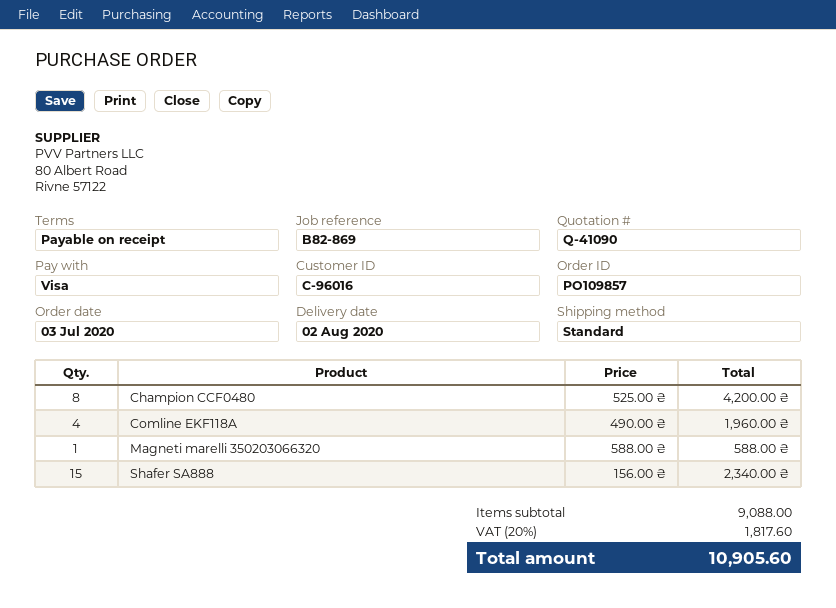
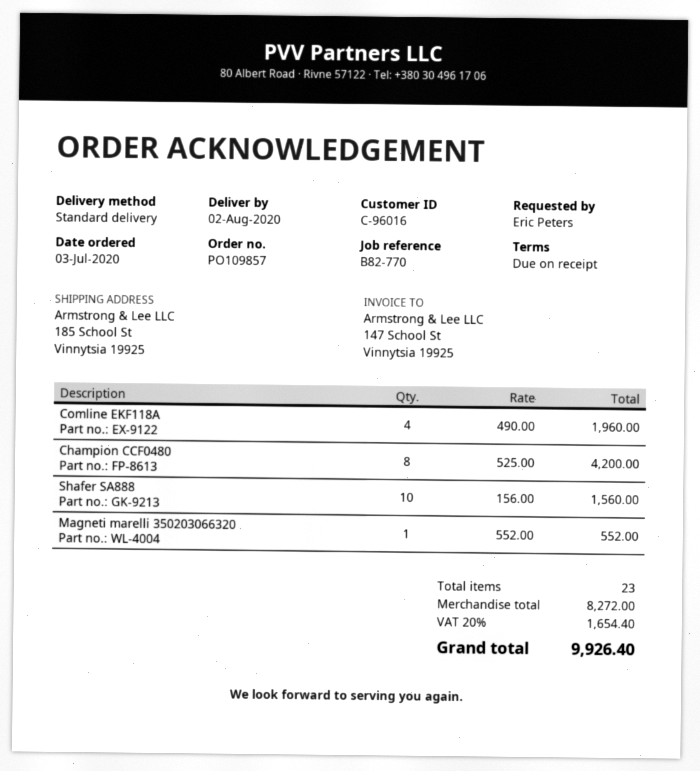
reference: B82-869 -> B82-770
Magneti marelli 350203066320: 1 x 588.00 = 588.00 -> 1 x 552.00 = 552.00
Shafer SA888: 15 x 156.00 = 2340.00 -> 10 x 156.00 = 1560.00
subtotal: 9088.00 -> 8272.00
tax: 20% = 1817.60 -> 20% = 1654.40
total: 10905.60 -> 9926.40

